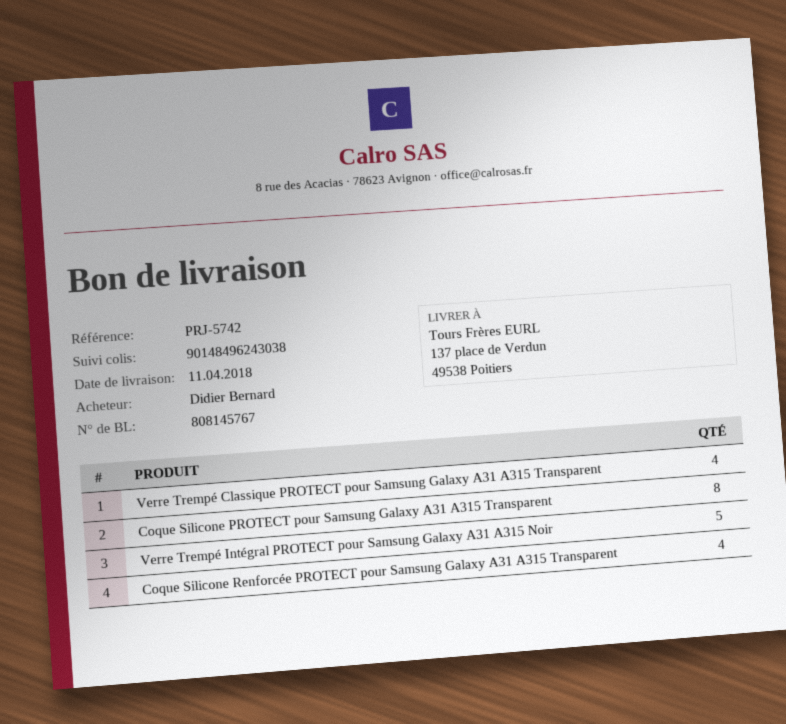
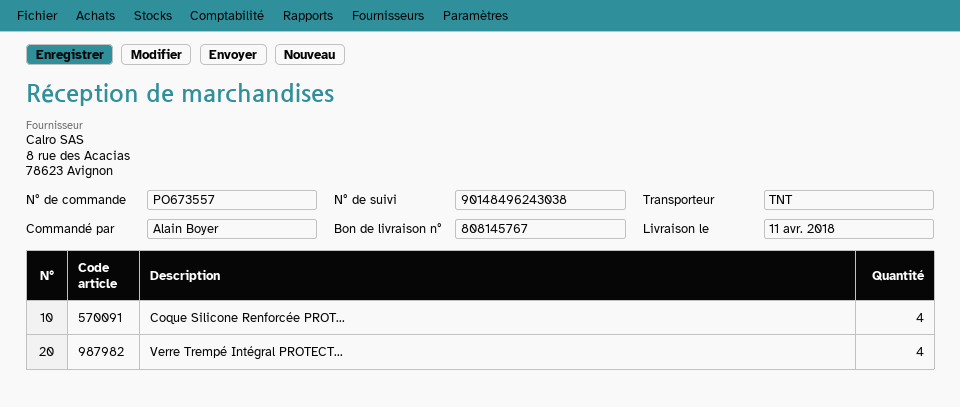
ordered by: Didier Bernard -> Alain Boyer
Verre Trempé Classique PROTECT pour Samsung Galaxy A31 A315 Transparent: 4 -> none
Coque Silicone PROTECT pour Samsung Galaxy A31 A315 Transparent: 8 -> none
Verre Trempé Intégral PROTECT pour Samsung Galaxy A31 A315 Noir: 5 -> 4

